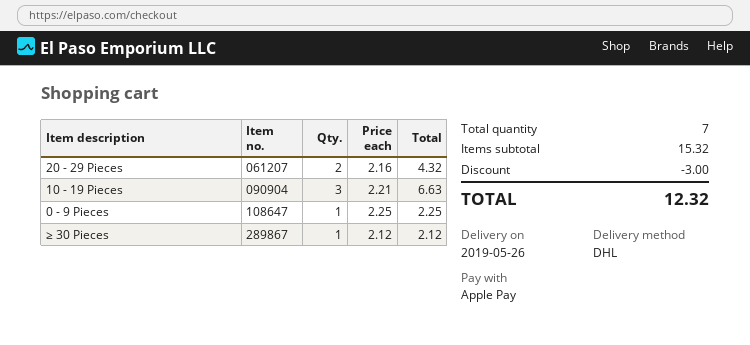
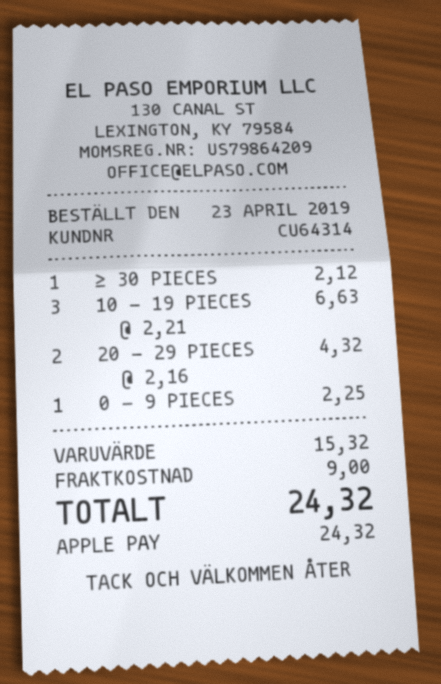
discount: 3.00 -> none
shipping: none -> 9.00
total: 12.32 -> 24.32

